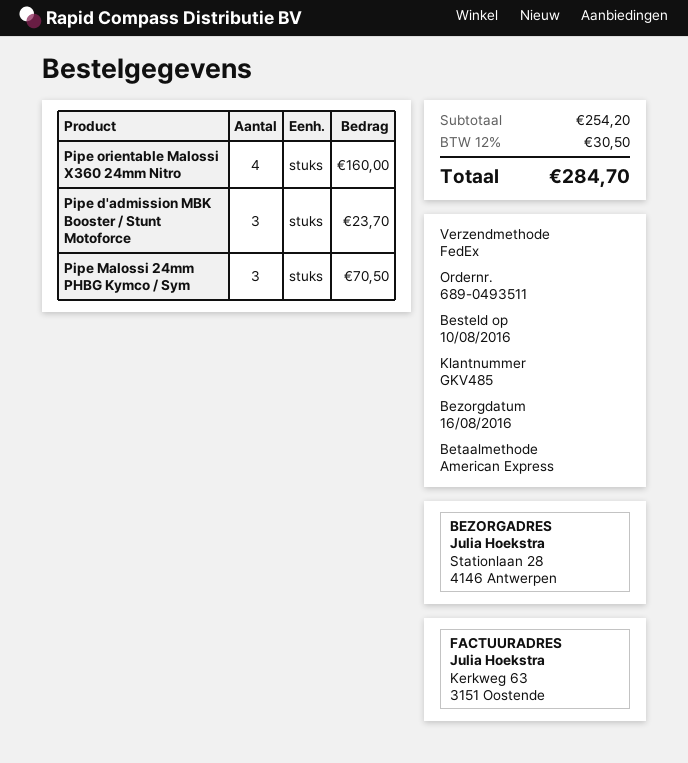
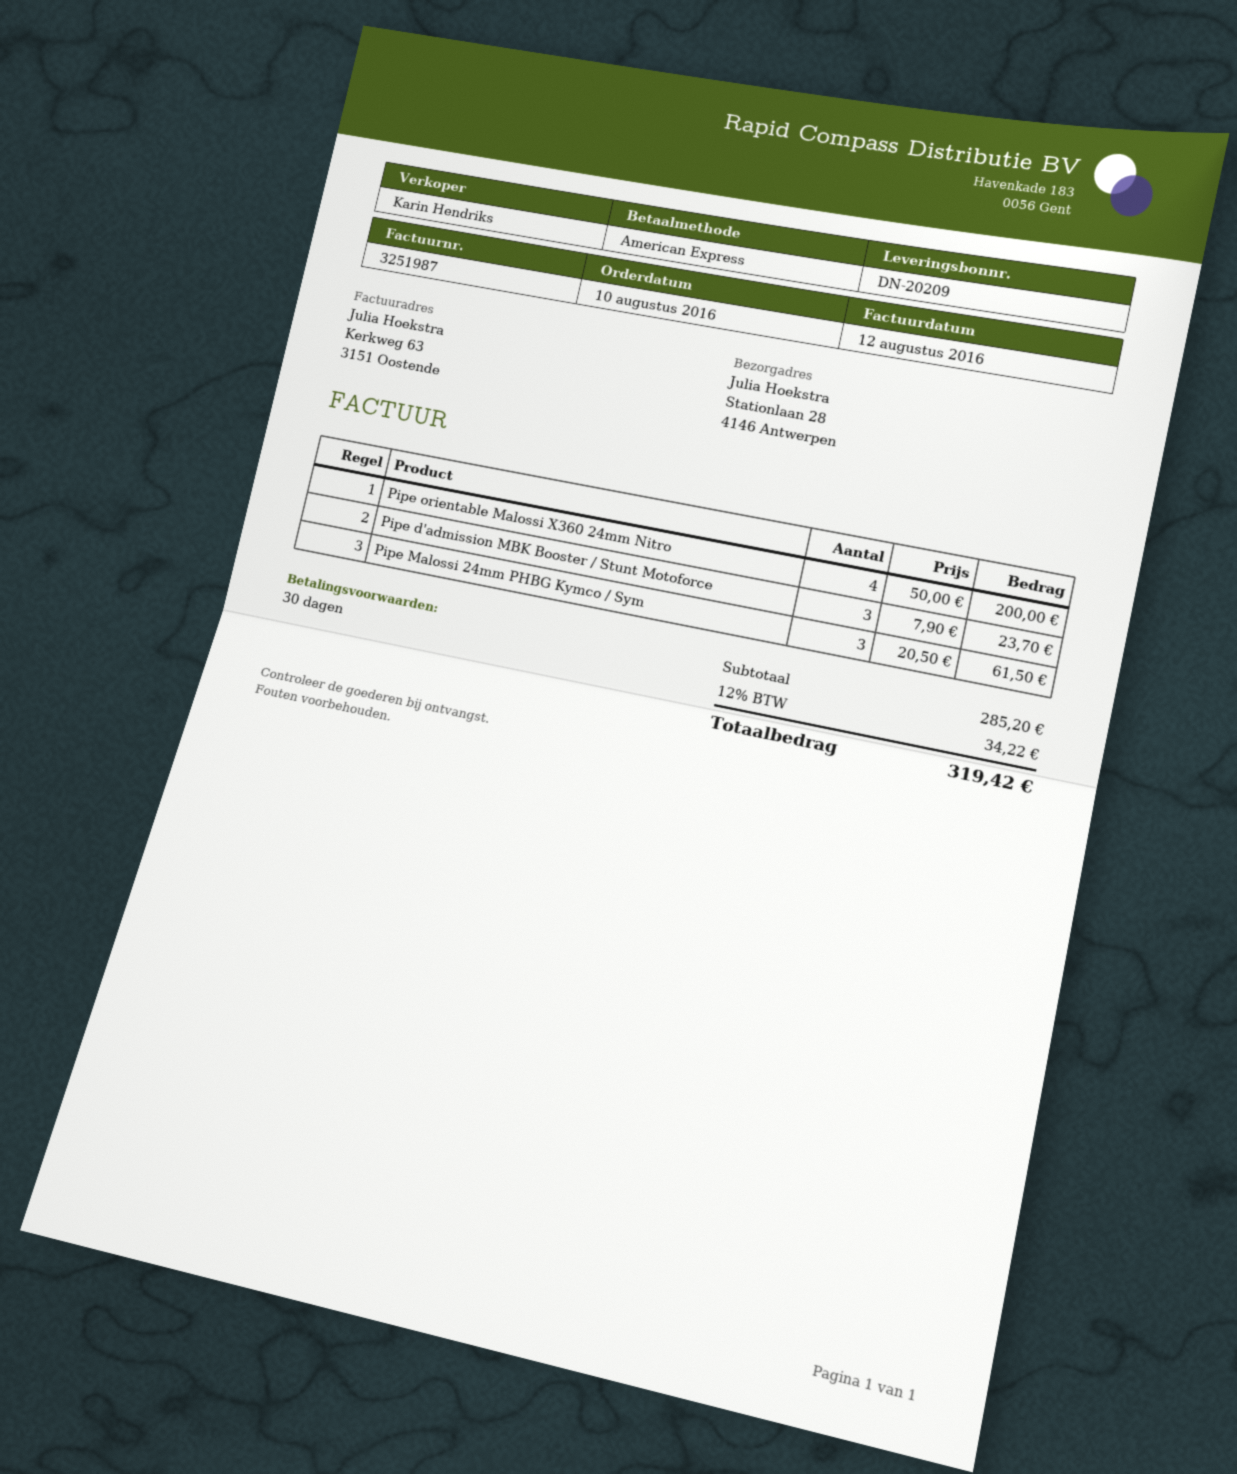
Pipe orientable Malossi X360 24mm Nitro: 4 for 160.00 -> 4 for 200.00
Pipe Malossi 24mm PHBG Kymco / Sym: 3 for 70.50 -> 3 for 61.50
subtotal: 254.20 -> 285.20
tax: 12% = 30.50 -> 12% = 34.22
total: 284.70 -> 319.42

